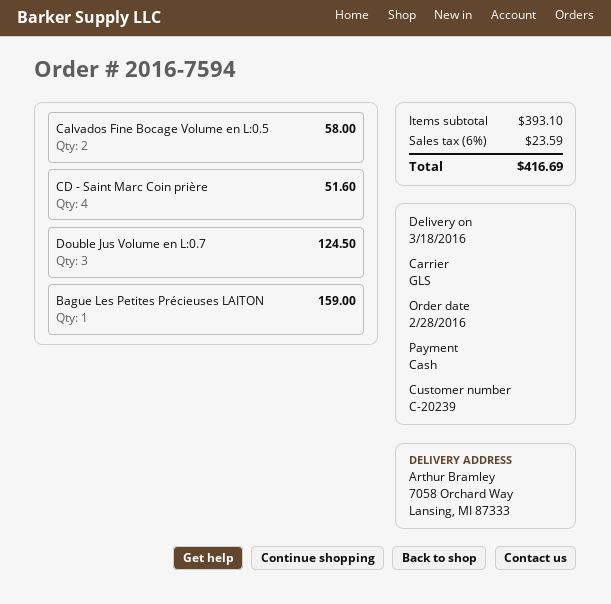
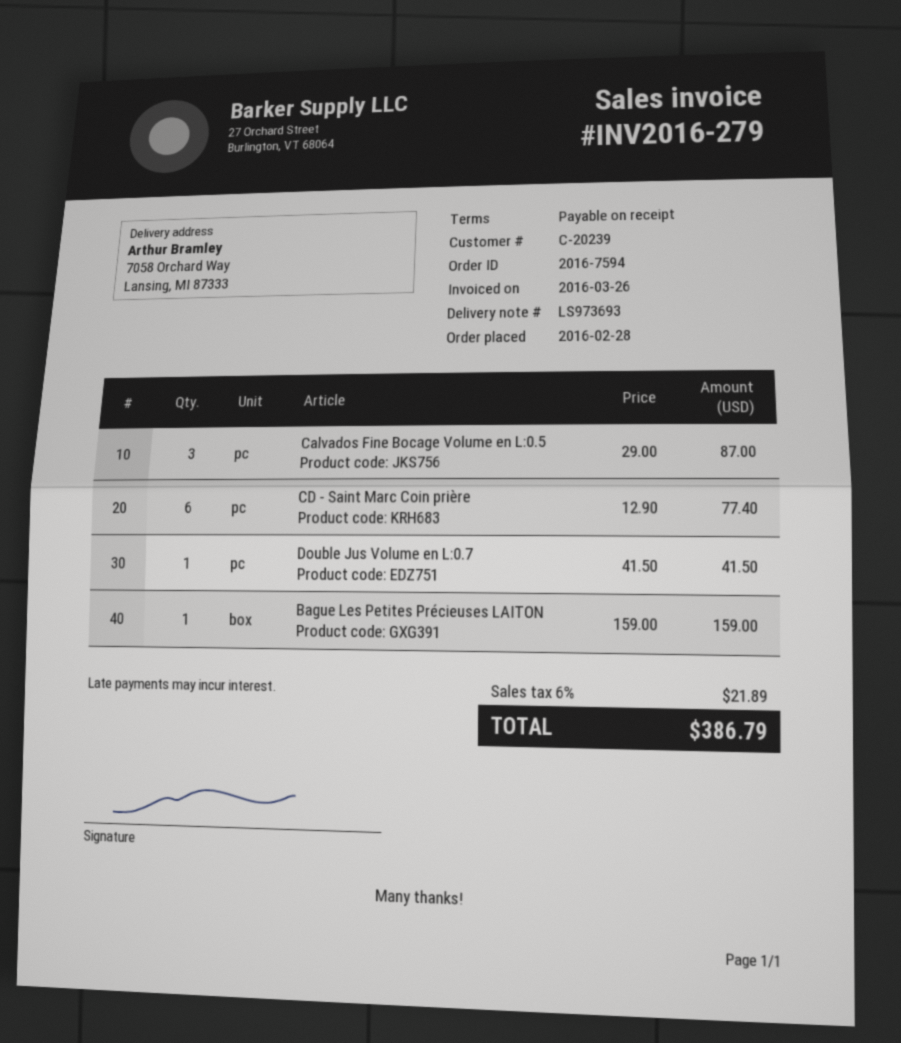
Calvados Fine Bocage Volume en L:0.5: 2 for 58.00 -> 3 for 87.00
CD - Saint Marc Coin prière: 4 for 51.60 -> 6 for 77.40
Double Jus Volume en L:0.7: 3 for 124.50 -> 1 for 41.50
tax: 6% = 23.59 -> 6% = 21.89
total: 416.69 -> 386.79

